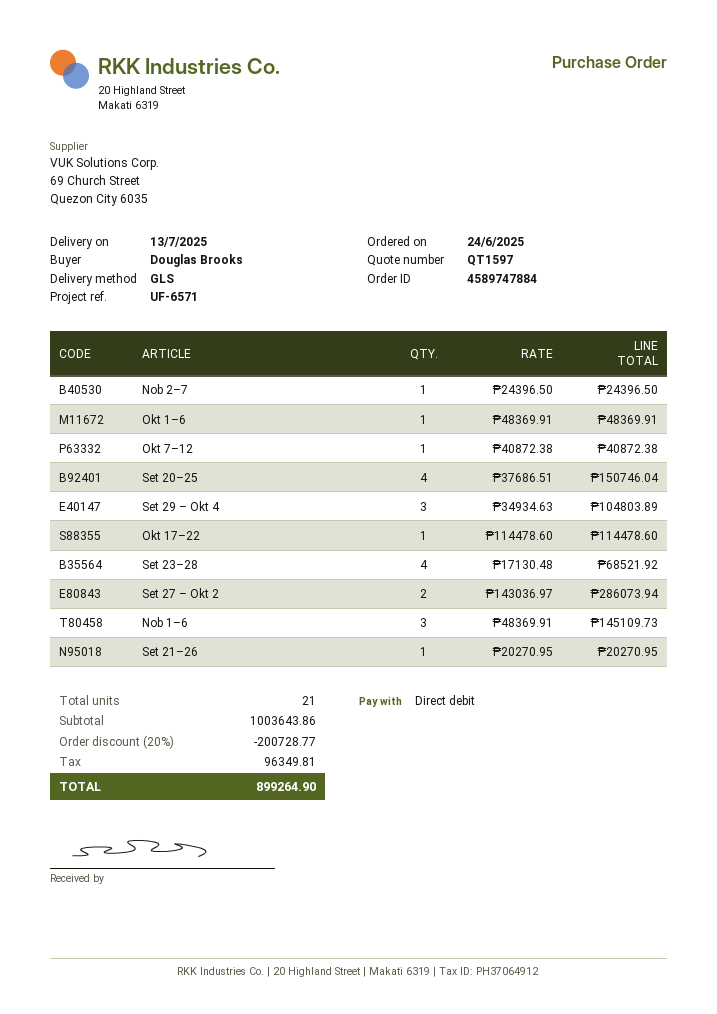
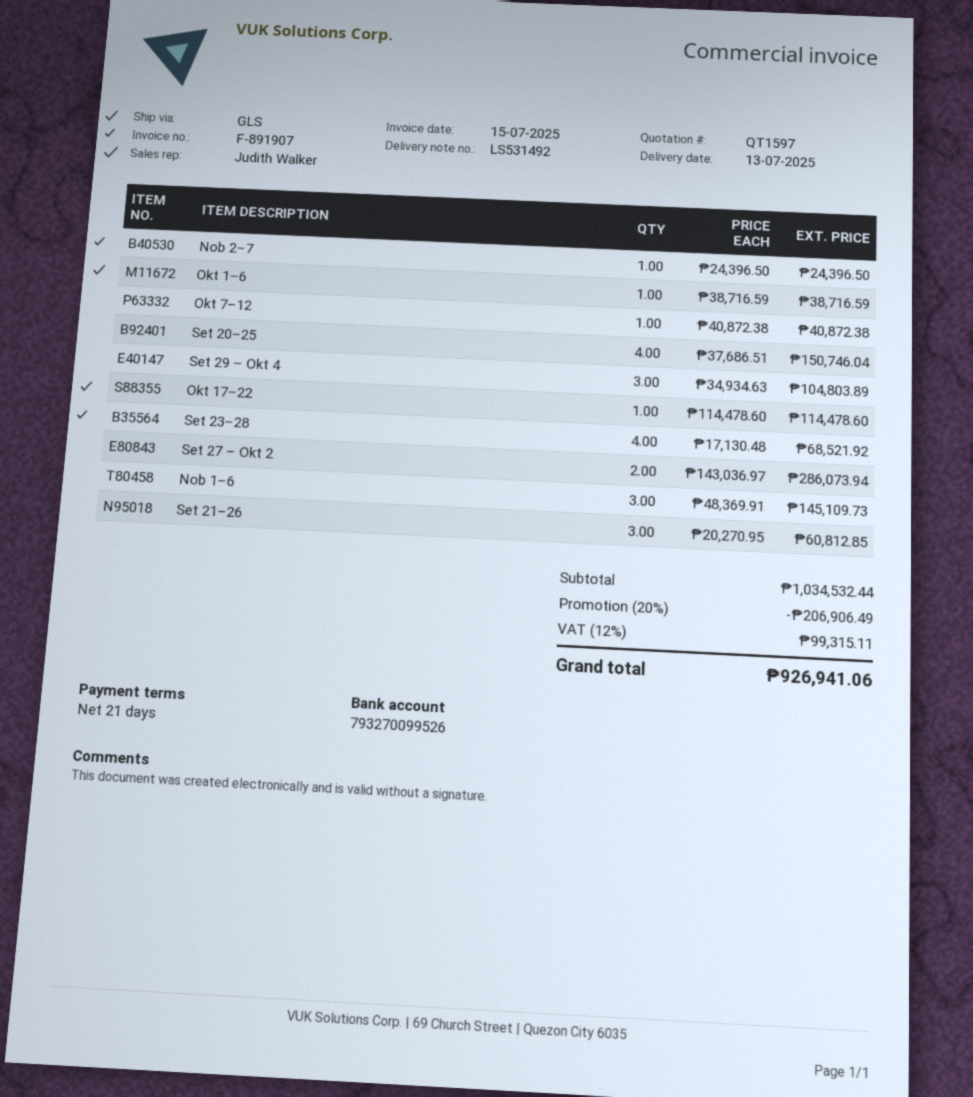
Okt 1–6: 1 x 48369.91 = 48369.91 -> 1 x 38716.59 = 38716.59
Set 21–26: 1 x 20270.95 = 20270.95 -> 3 x 20270.95 = 60812.85
subtotal: 1003643.86 -> 1034532.44
discount: 20% = 200728.77 -> 20% = 206906.49
tax: 96349.81 -> 99315.11
total: 899264.90 -> 926941.06

